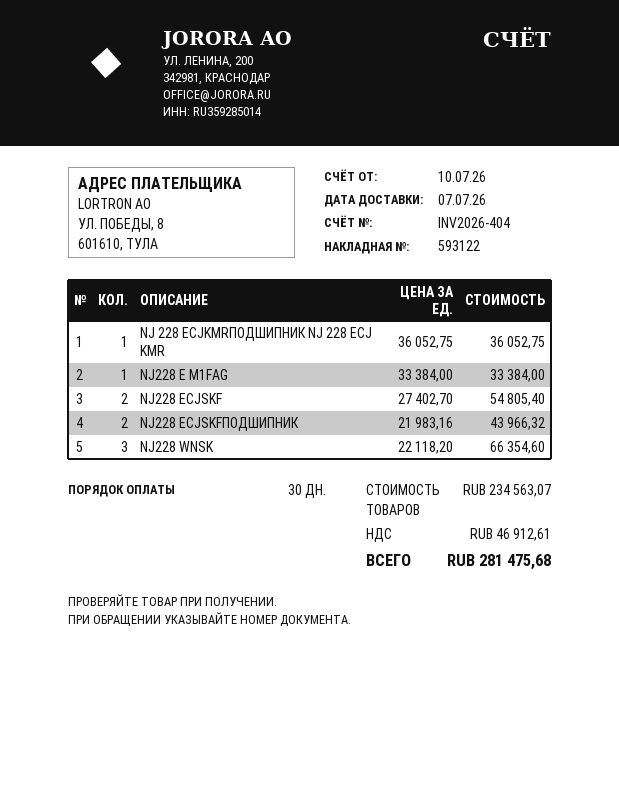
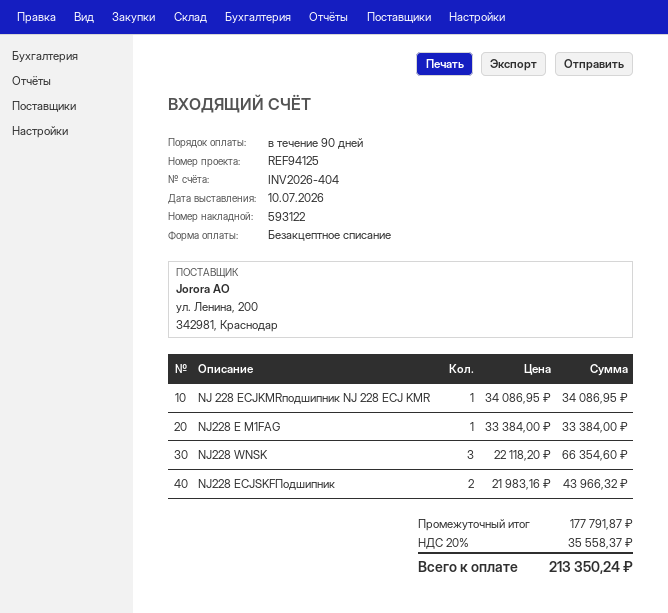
payment terms: 30 days -> 90 days
NJ 228 ECJKMRПОДШИПНИК NJ 228 ECJ KMR: 1 x 36052.75 = 36052.75 -> 1 x 34086.95 = 34086.95
NJ228 ECJSKF: 2 x 27402.70 = 54805.40 -> none
subtotal: 234563.07 -> 177791.87
tax: 46912.61 -> 35558.37
total: 281475.68 -> 213350.24

